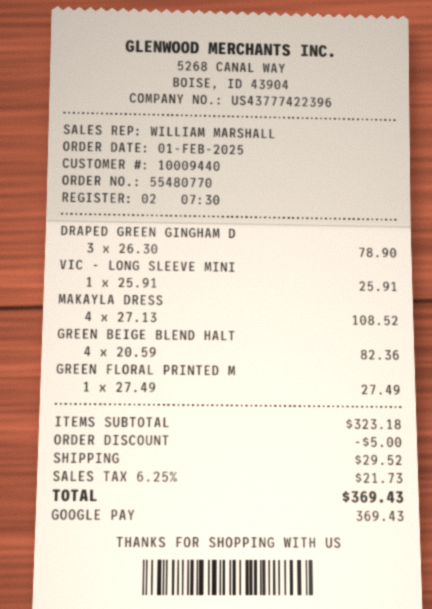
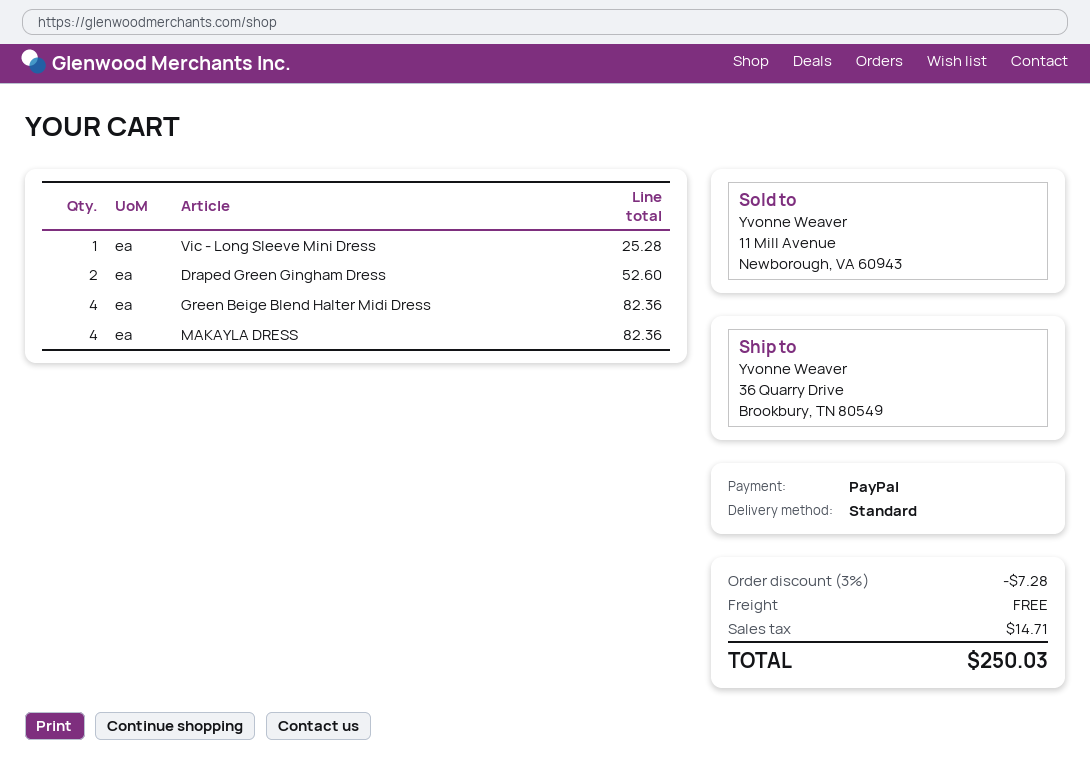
payment method: Google Pay -> PayPal
DRAPED GREEN GINGHAM D: 3 for 78.90 -> 2 for 52.60
VIC - LONG SLEEVE MINI: 1 for 25.91 -> 1 for 25.28
MAKAYLA DRESS: 4 for 108.52 -> 4 for 82.36
GREEN FLORAL PRINTED M: 1 for 27.49 -> none
discount: 5.00 -> 7.28
shipping: 29.52 -> 0.00
tax: 21.73 -> 14.71
total: 369.43 -> 250.03

